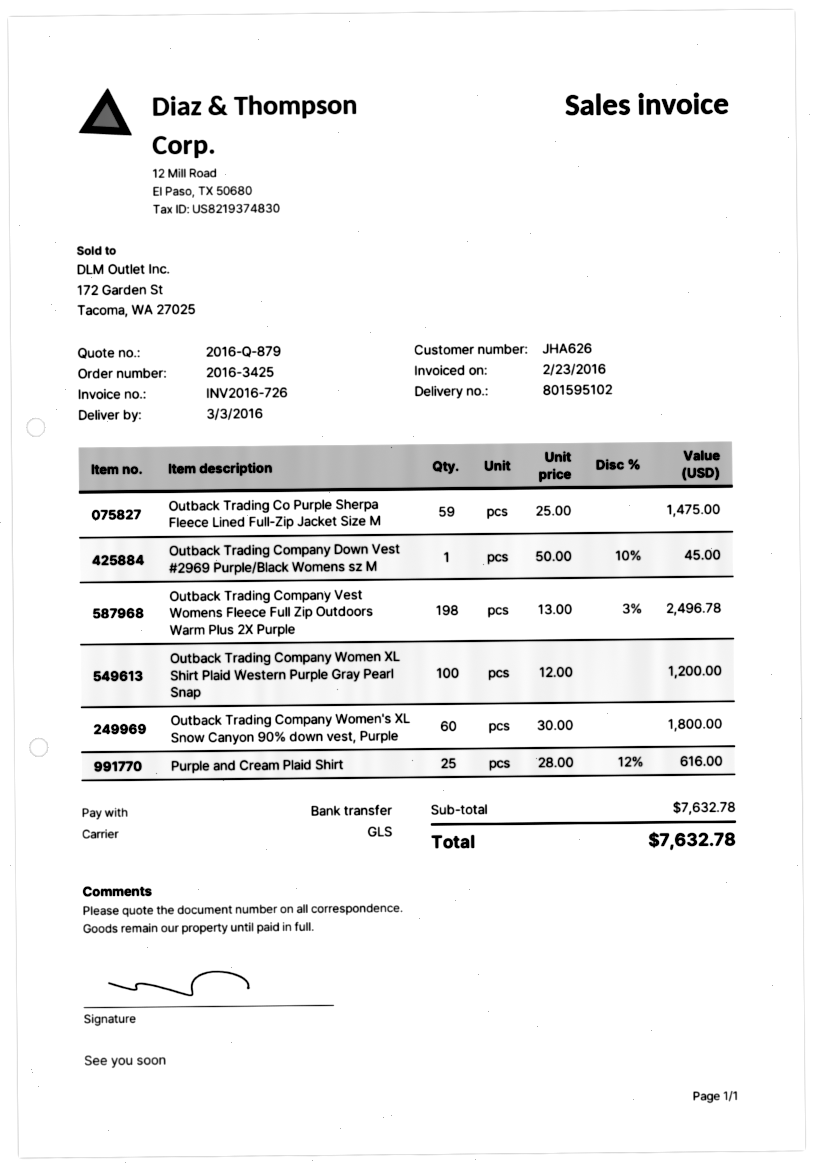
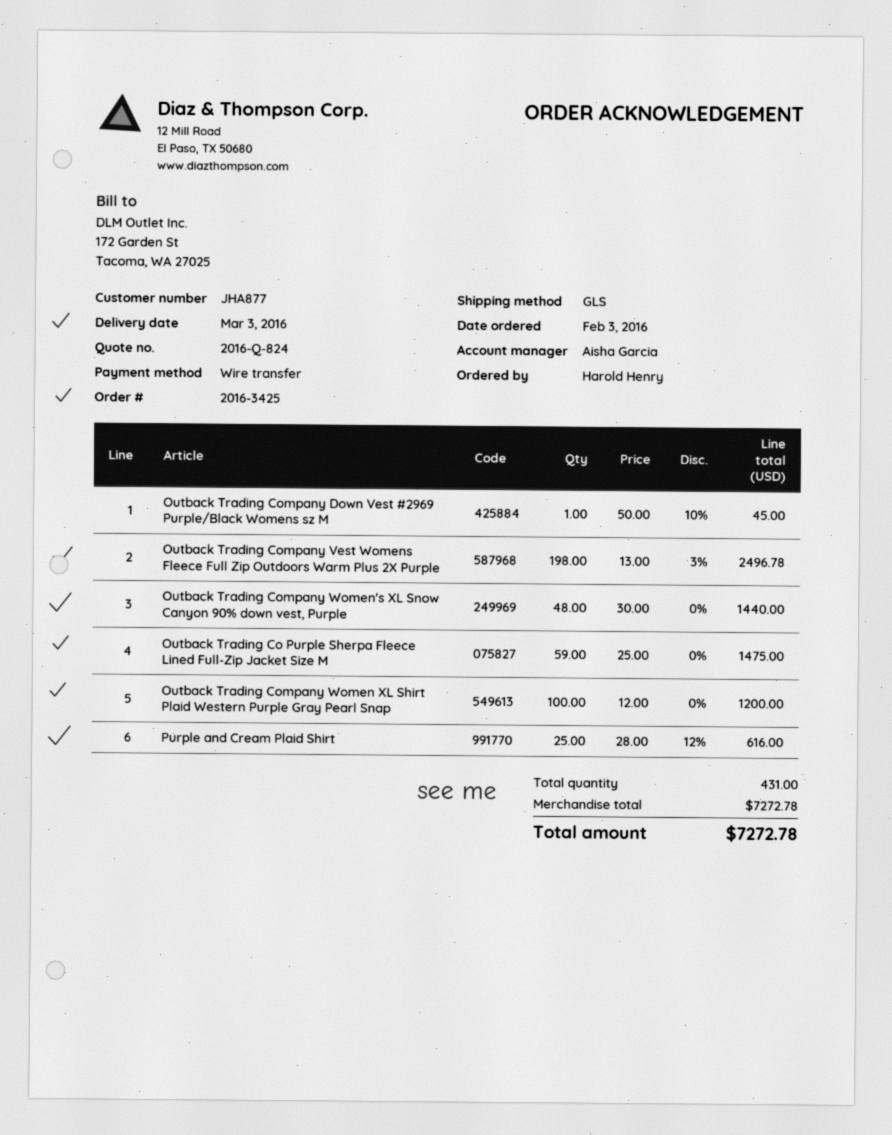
quote number: 2016-Q-879 -> 2016-Q-824
customer number: JHA626 -> JHA877
Outback Trading Company Women's XL Snow Canyon 90% down vest, Purple: 60 x 30.00 = 1800.00 -> 48 x 30.00 = 1440.00
subtotal: 7632.78 -> 7272.78
total: 7632.78 -> 7272.78

